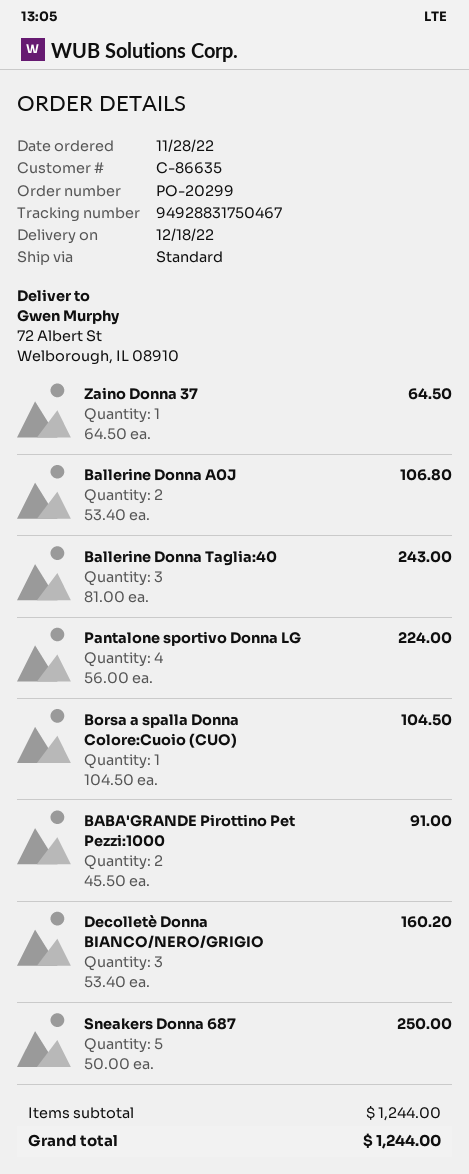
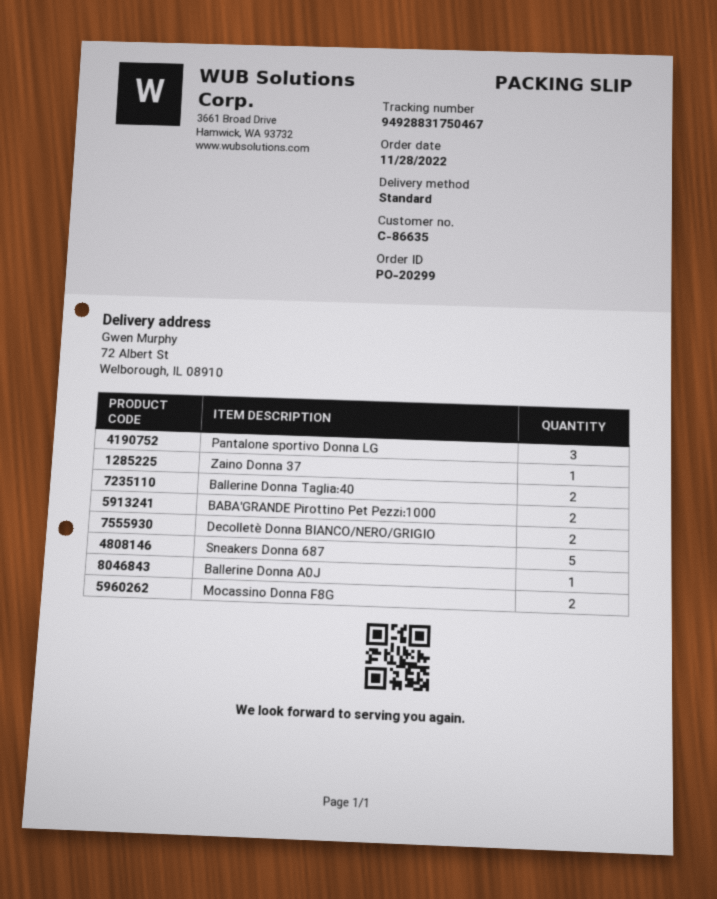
Ballerine Donna A0J: 2 -> 1
Ballerine Donna Taglia:40: 3 -> 2
Pantalone sportivo Donna LG: 4 -> 3
Borsa a spalla Donna Colore:Cuoio (CUO): 1 -> none
Decolletè Donna BIANCO/NERO/GRIGIO: 3 -> 2
Mocassino Donna F8G: none -> 2

